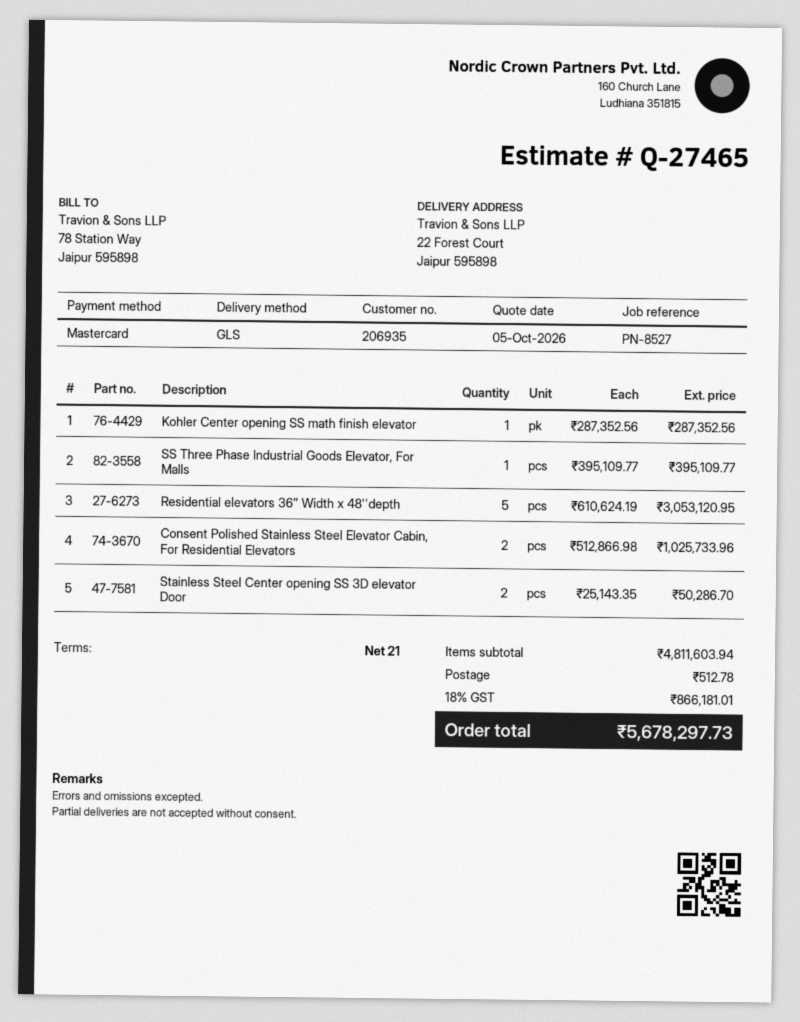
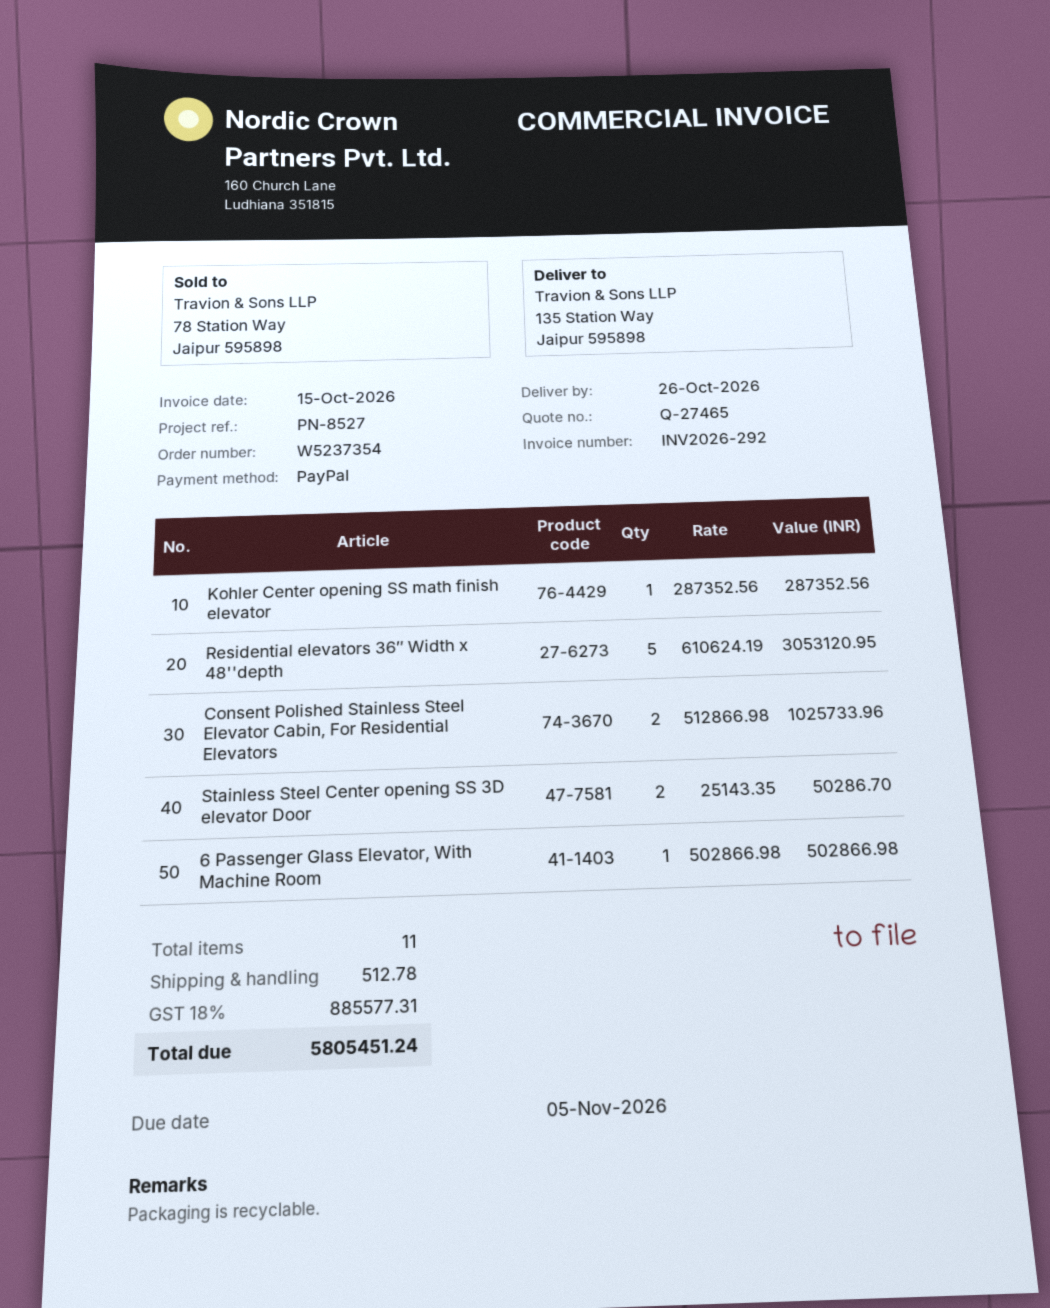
payment method: Mastercard -> PayPal
ship to: 22 Forest Court, Jaipur 595898 -> 135 Station Way, Jaipur 595898
SS Three Phase Industrial Goods Elevator, For Malls: 1 x 395109.77 = 395109.77 -> none
6 Passenger Glass Elevator, With Machine Room: none -> 1 x 502866.98 = 502866.98
tax: 18% = 866181.01 -> 18% = 885577.31
total: 5678297.73 -> 5805451.24

